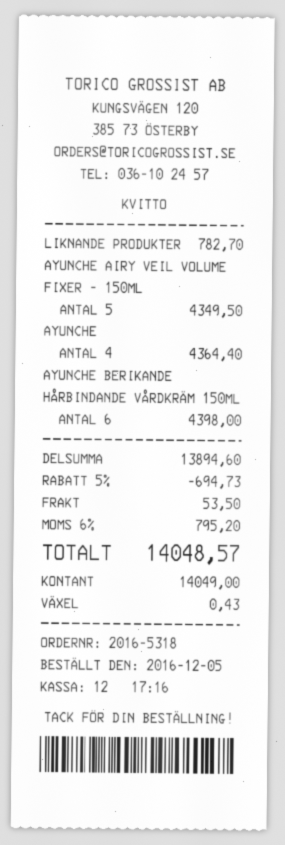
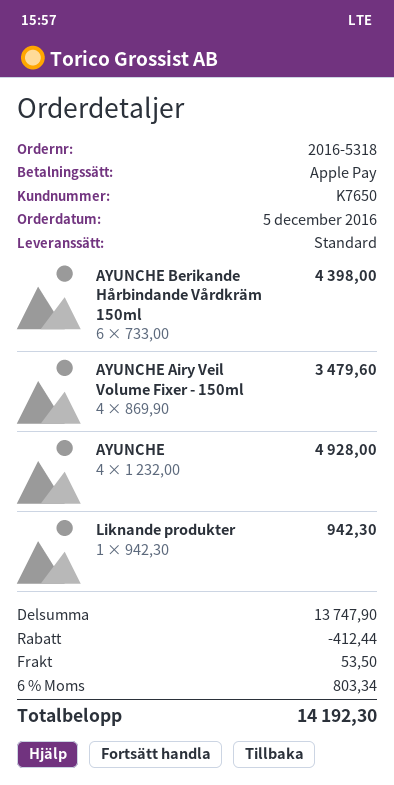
payment method: cash -> Apple Pay
LIKNANDE PRODUKTER: 1 for 782.70 -> 1 for 942.30
AYUNCHE AIRY VEIL VOLUME FIXER - 150ML: 5 for 4349.50 -> 4 for 3479.60
AYUNCHE: 4 for 4364.40 -> 4 for 4928.00
subtotal: 13894.60 -> 13747.90
discount: 694.73 -> 412.44
tax: 6% = 795.20 -> 6% = 803.34
total: 14048.57 -> 14192.30

